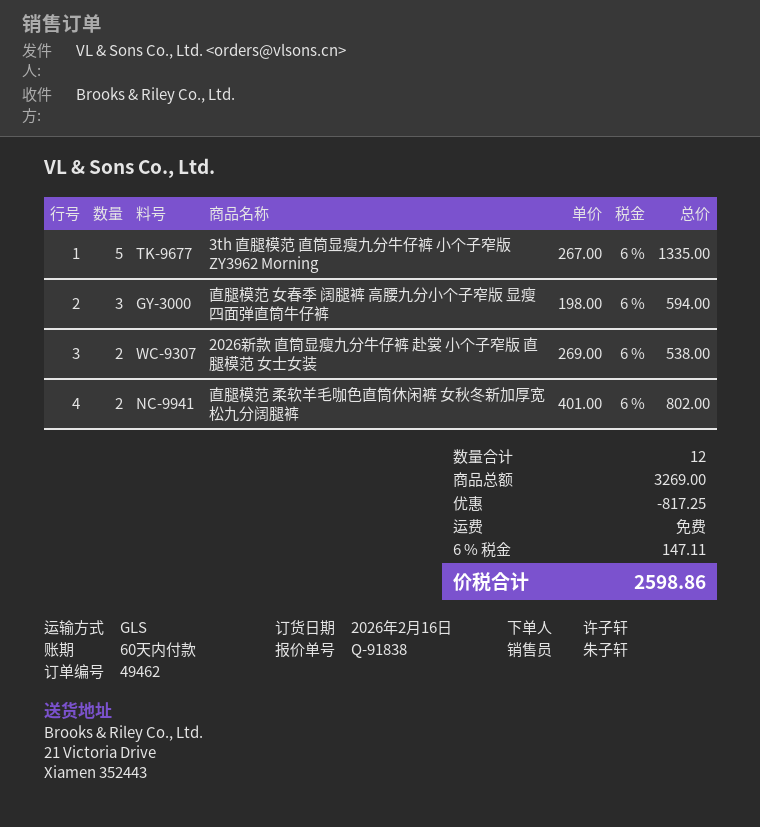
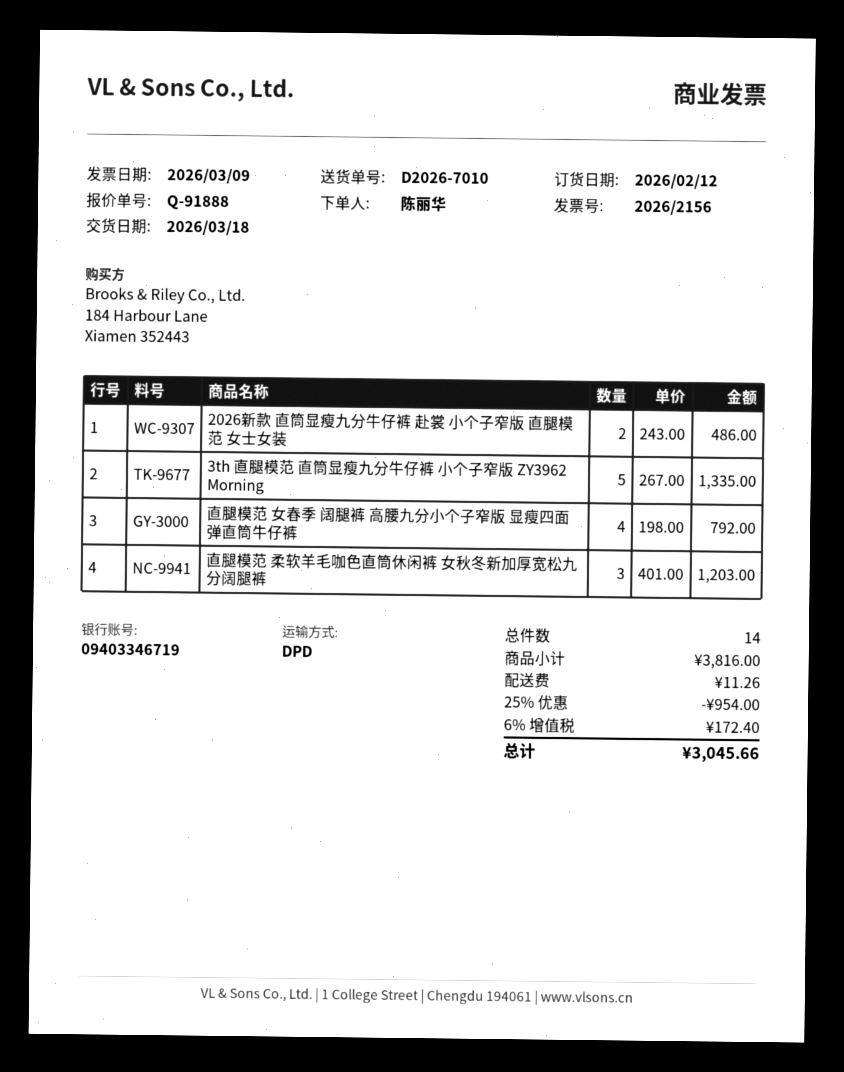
quote number: Q-91838 -> Q-91888
order date: 2026-02-16 -> 2026-02-12
ordered by: 许子轩 -> 陈丽华
shipping method: GLS -> DPD
直腿模范 女春季 阔腿裤 高腰九分小个子窄版 显瘦四面弹直筒牛仔裤: 3 x 198.00 = 594.00 -> 4 x 198.00 = 792.00
2026新款 直筒显瘦九分牛仔裤 赴裳 小个子窄版 直腿模范 女士女装: 2 x 269.00 = 538.00 -> 2 x 243.00 = 486.00
直腿模范 柔软羊毛咖色直筒休闲裤 女秋冬新加厚宽松九分阔腿裤: 2 x 401.00 = 802.00 -> 3 x 401.00 = 1203.00
total quantity: 12 -> 14
subtotal: 3269.00 -> 3816.00
discount: 817.25 -> 954.00
shipping: 0.00 -> 11.26
tax: 6% = 147.11 -> 6% = 172.40
total: 2598.86 -> 3045.66

